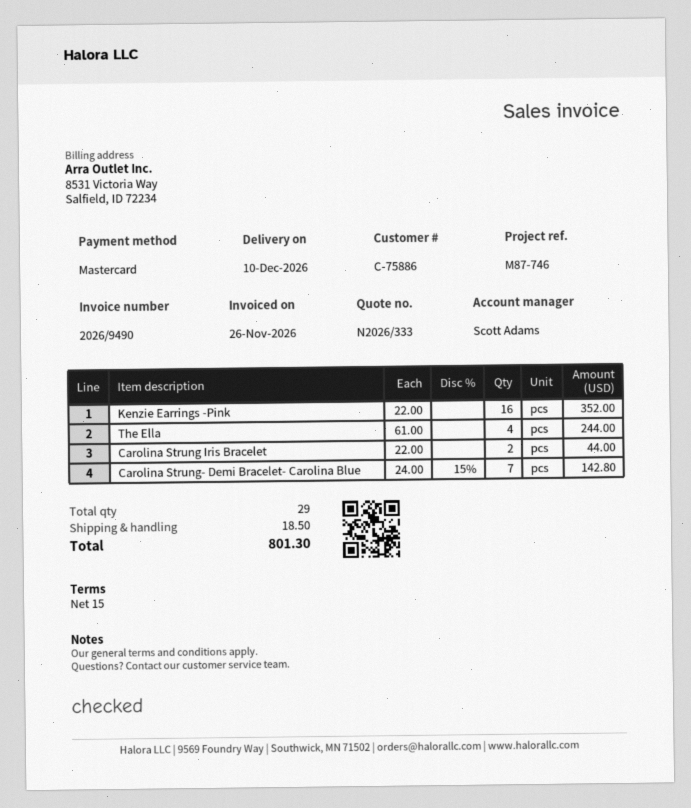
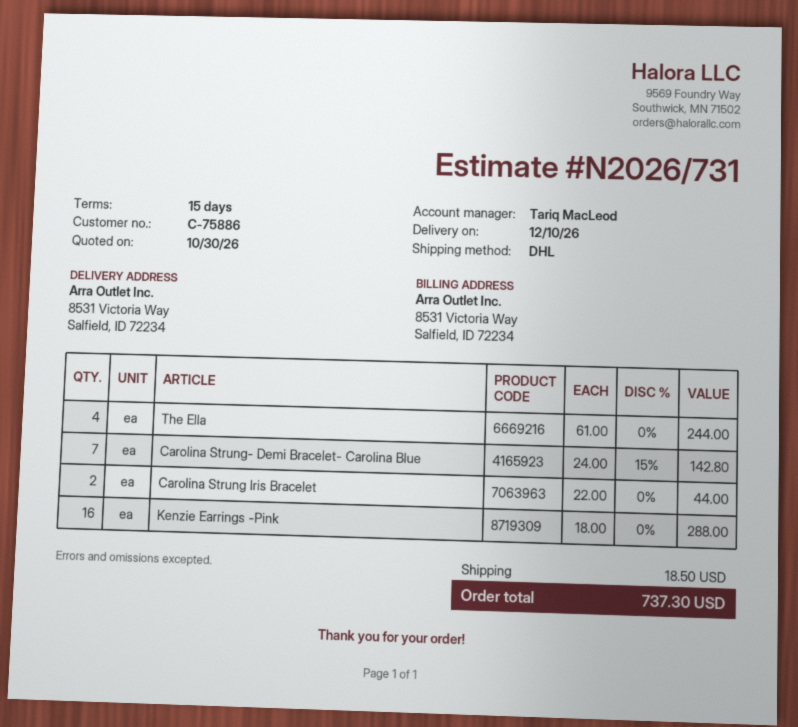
quote number: N2026/333 -> N2026/731
sales rep: Scott Adams -> Tariq MacLeod
Kenzie Earrings -Pink: 16 x 22.00 = 352.00 -> 16 x 18.00 = 288.00
total: 801.30 -> 737.30

